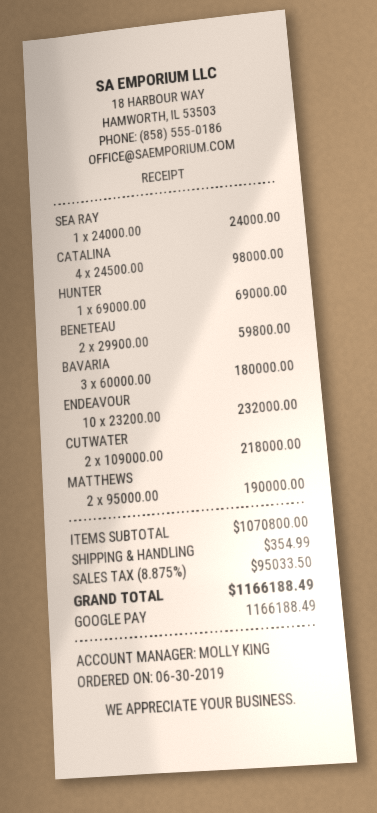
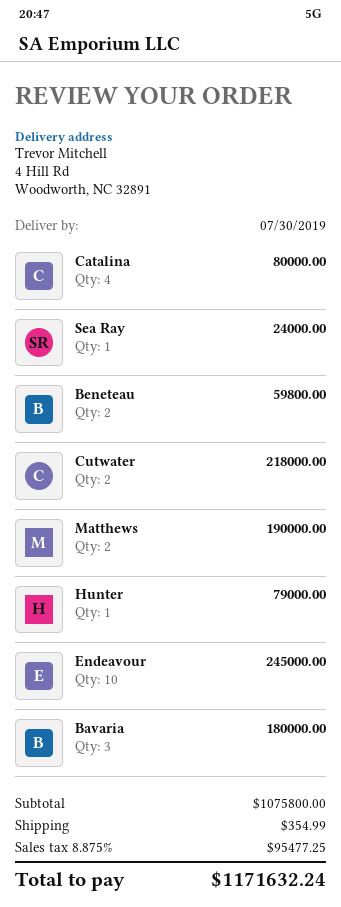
CATALINA: 4 for 98000.00 -> 4 for 80000.00
HUNTER: 1 for 69000.00 -> 1 for 79000.00
ENDEAVOUR: 10 for 232000.00 -> 10 for 245000.00
subtotal: 1070800.00 -> 1075800.00
tax: 8.875% = 95033.50 -> 8.875% = 95477.25
total: 1166188.49 -> 1171632.24

